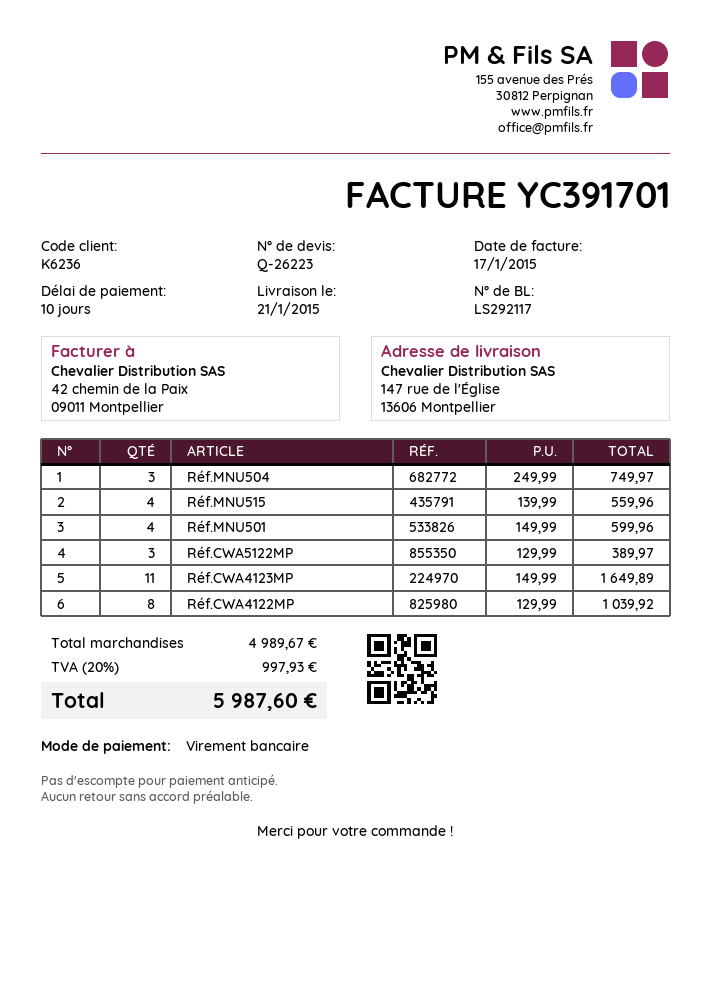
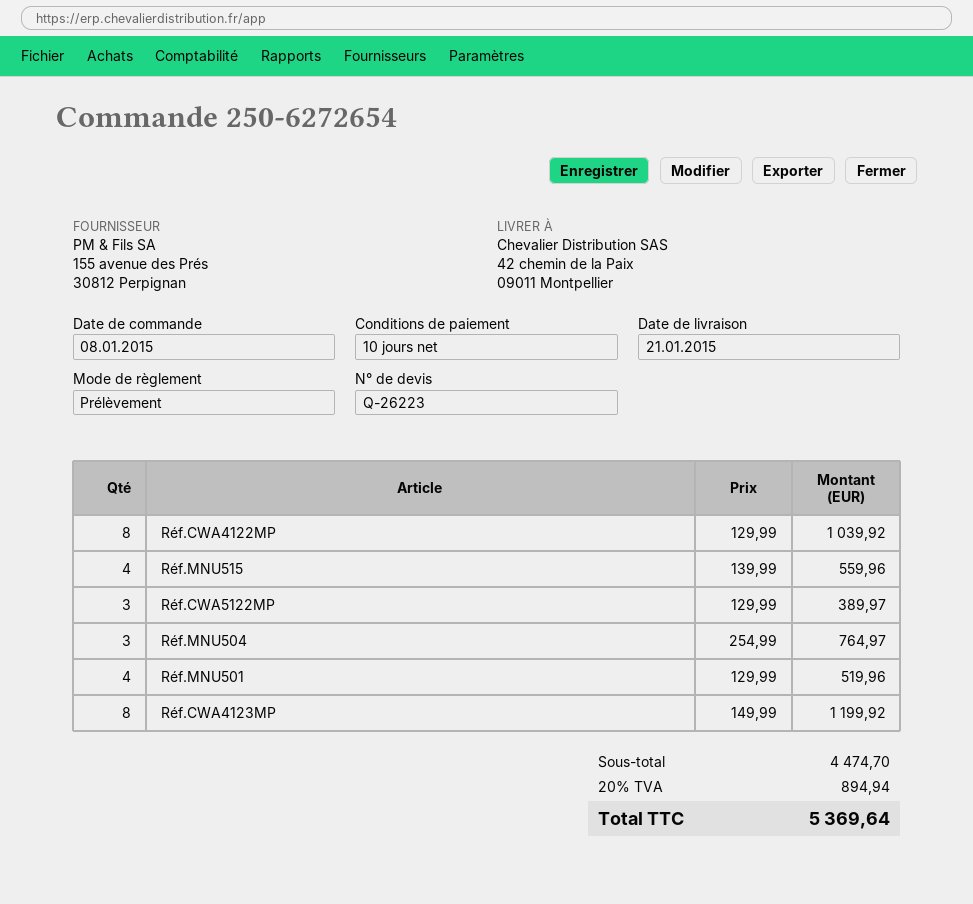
payment method: bank transfer -> direct debit
ship to: 147 rue de l'Église, 13606 Montpellier -> 42 chemin de la Paix, 09011 Montpellier
Réf.MNU504: 3 x 249.99 = 749.97 -> 3 x 254.99 = 764.97
Réf.MNU501: 4 x 149.99 = 599.96 -> 4 x 129.99 = 519.96
Réf.CWA4123MP: 11 x 149.99 = 1649.89 -> 8 x 149.99 = 1199.92
subtotal: 4989.67 -> 4474.70
tax: 20% = 997.93 -> 20% = 894.94
total: 5987.60 -> 5369.64

